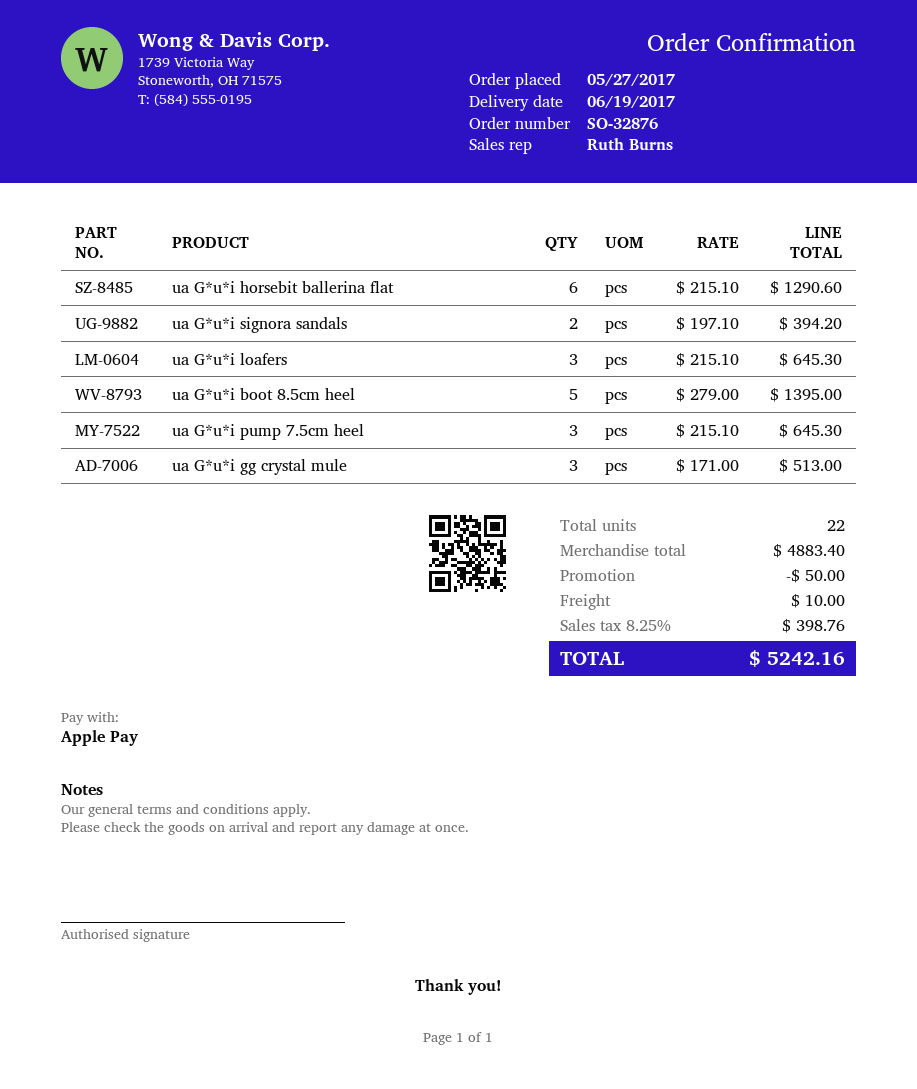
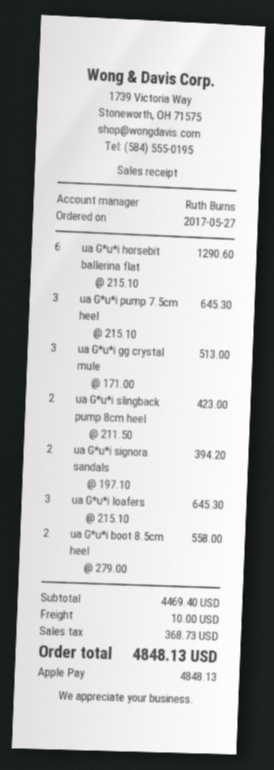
ua G*u*i boot 8.5cm heel: 5 x 279.00 = 1395.00 -> 2 x 279.00 = 558.00
ua G*u*i slingback pump 8cm heel: none -> 2 x 211.50 = 423.00
subtotal: 4883.40 -> 4469.40
discount: 50.00 -> none
tax: 398.76 -> 368.73
total: 5242.16 -> 4848.13

